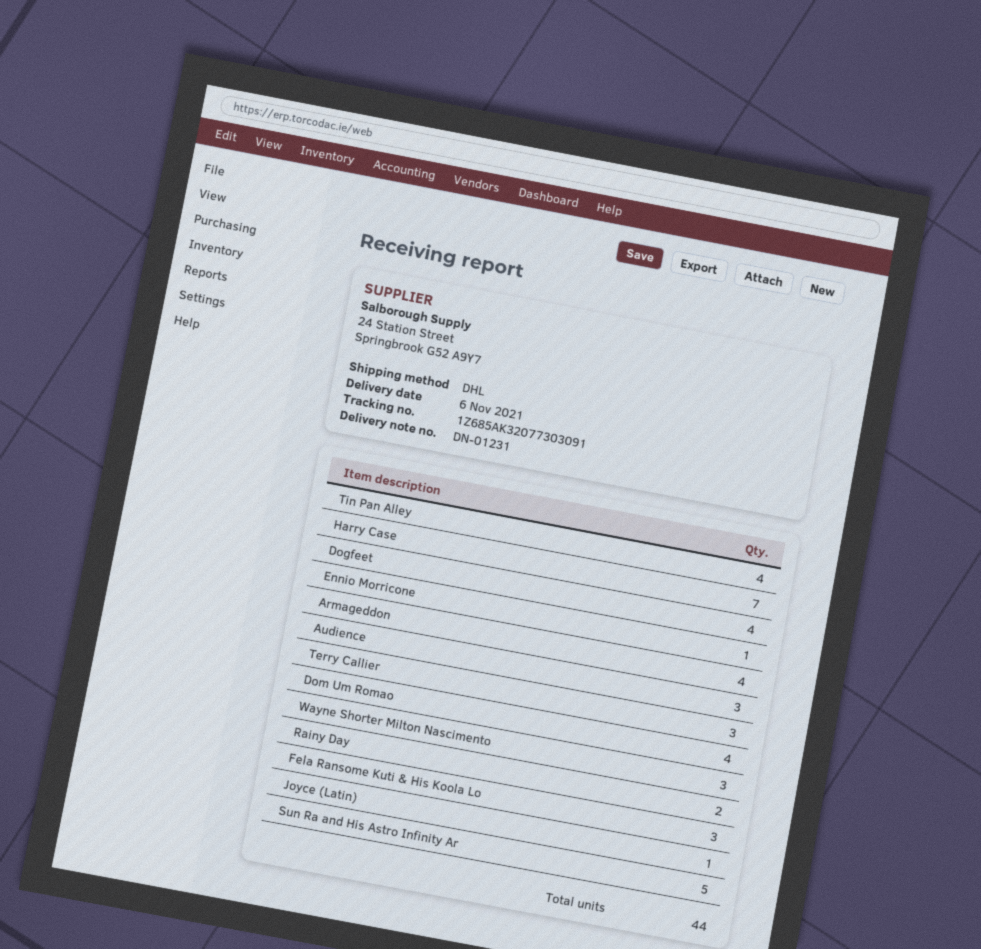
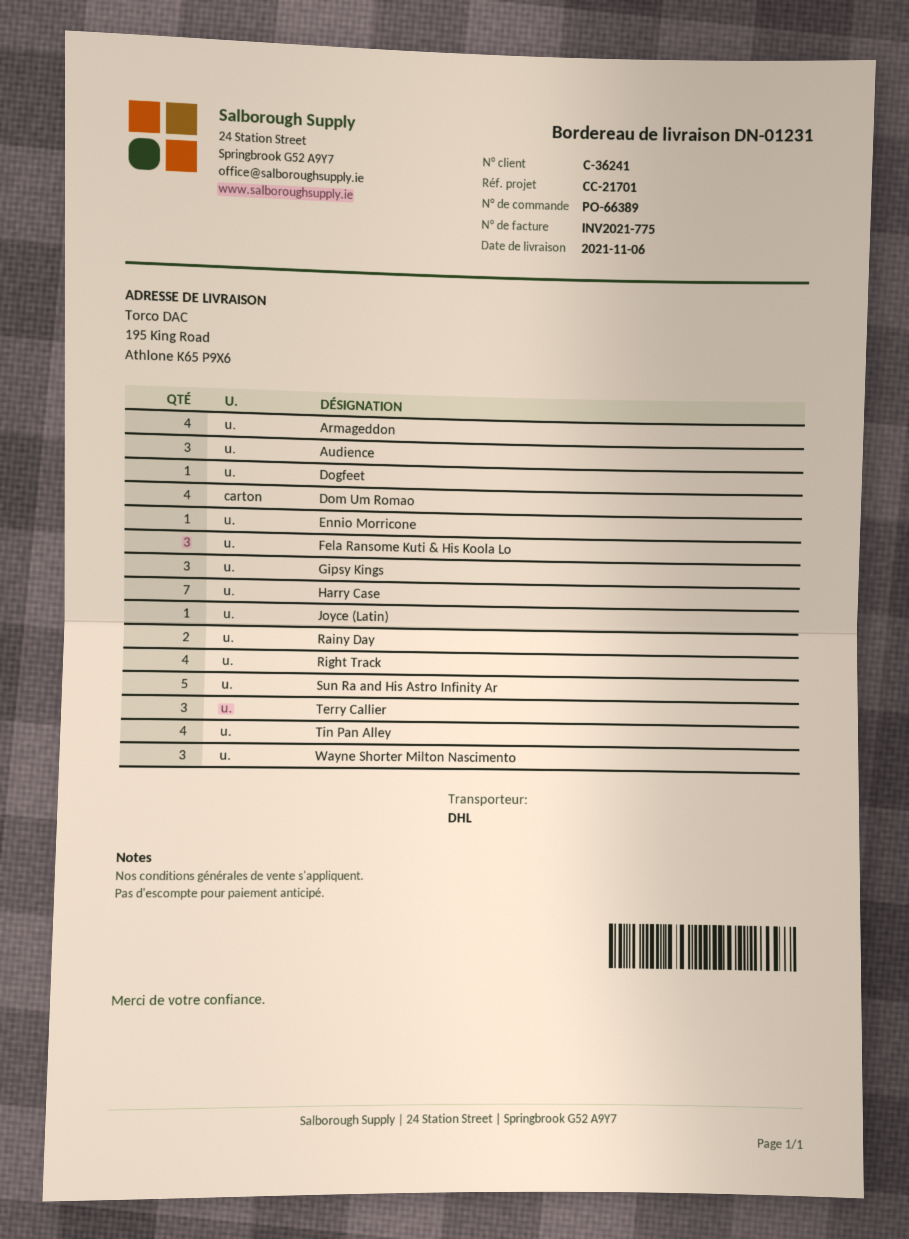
Dogfeet: 4 -> 1
Gipsy Kings: none -> 3
Right Track: none -> 4

